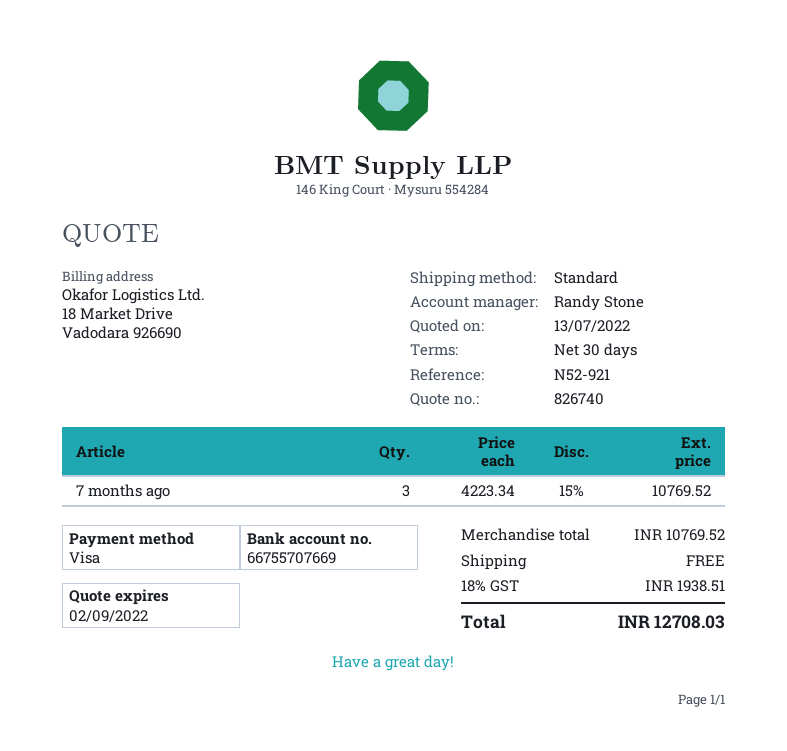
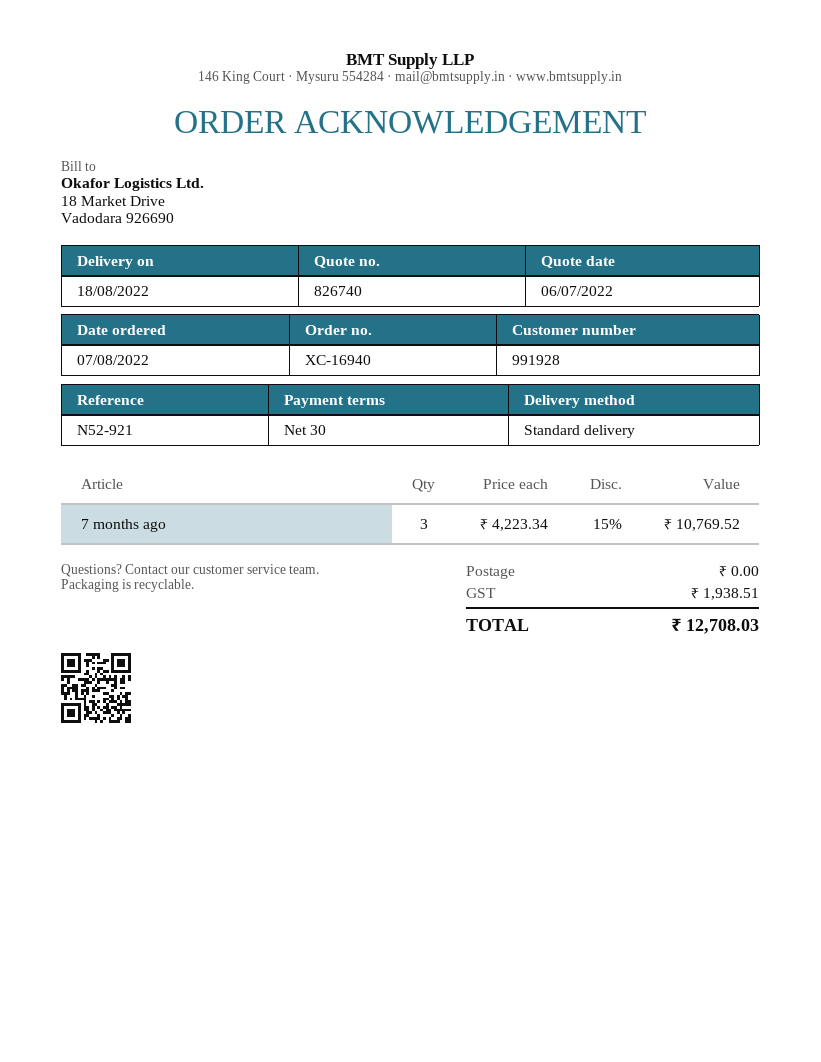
quote date: 2022-07-13 -> 2022-07-06

